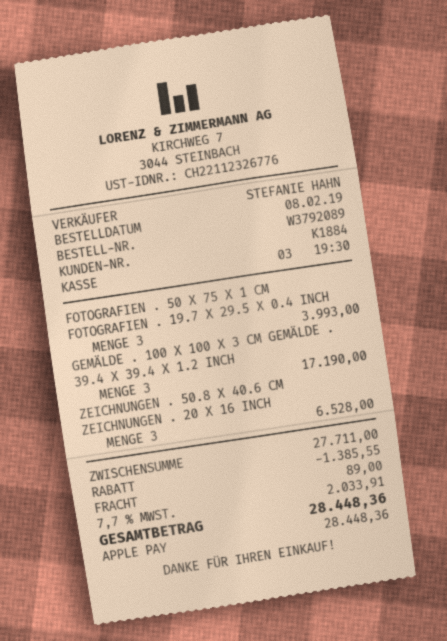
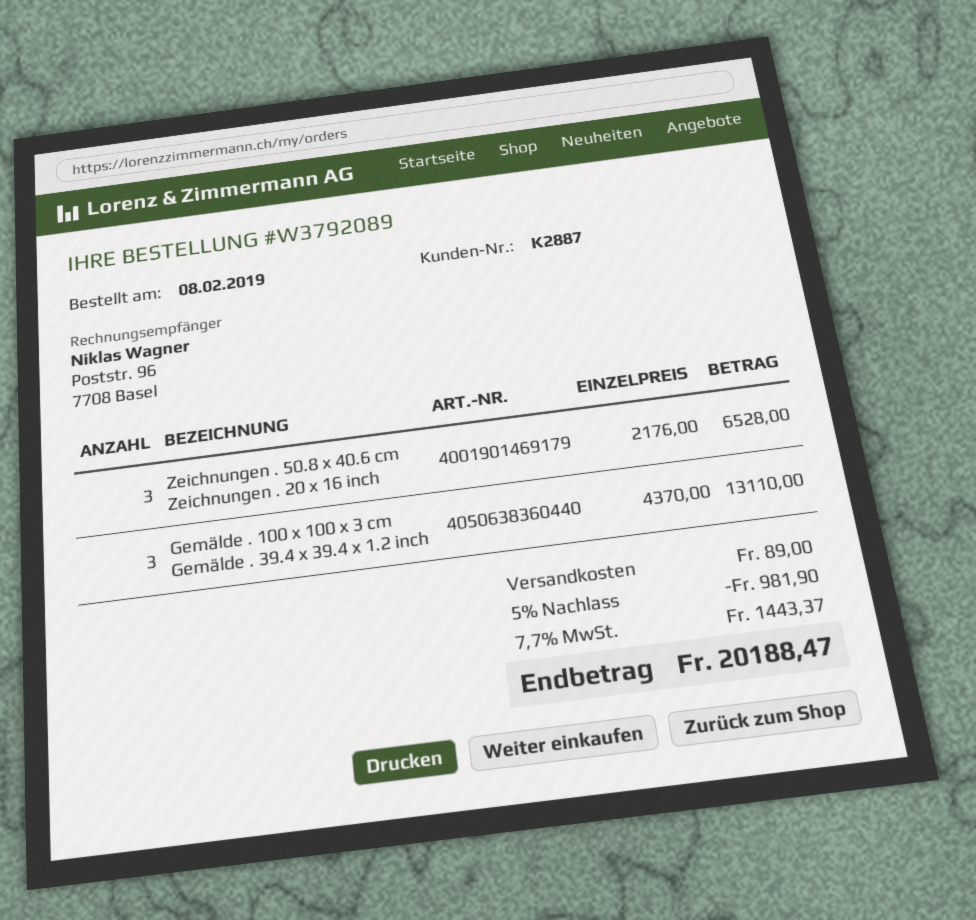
customer number: K1884 -> K2887
FOTOGRAFIEN . 50 X 75 X 1 CM FOTOGRAFIEN . 19.7 X 29.5 X 0.4 INCH: 3 for 3993.00 -> none
GEMÄLDE . 100 X 100 X 3 CM GEMÄLDE . 39.4 X 39.4 X 1.2 INCH: 3 for 17190.00 -> 3 for 13110.00
discount: 1385.55 -> 981.90
tax: 7.7% = 2033.91 -> 7.7% = 1443.37
total: 28448.36 -> 20188.47

